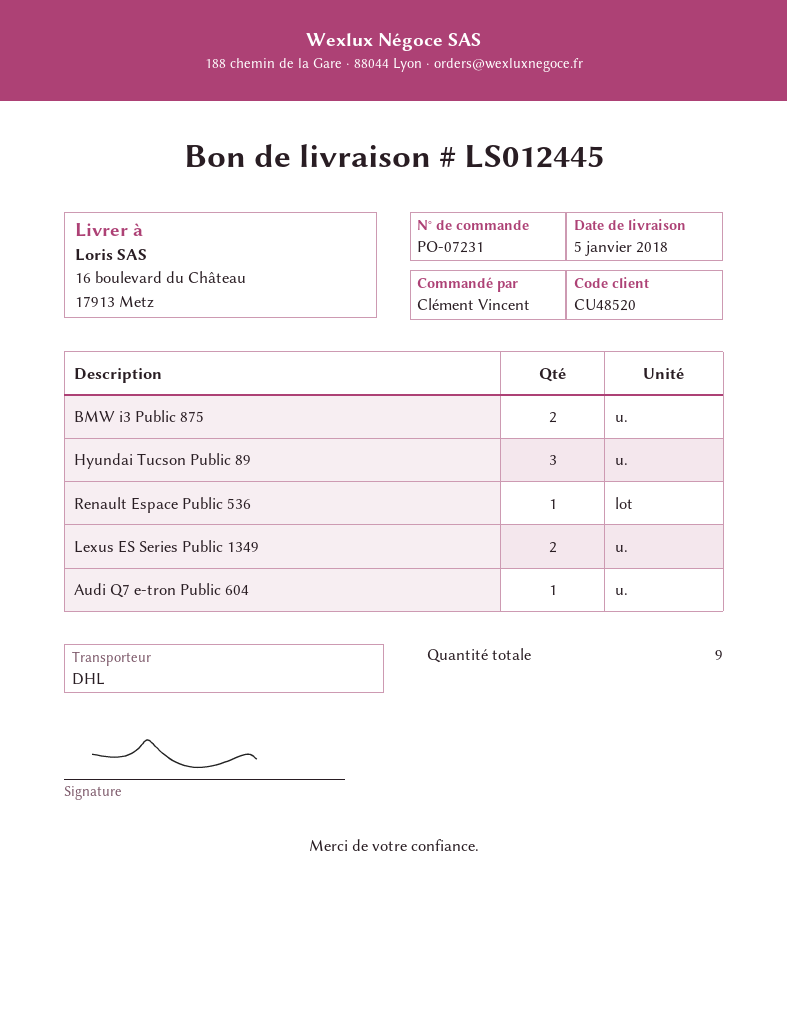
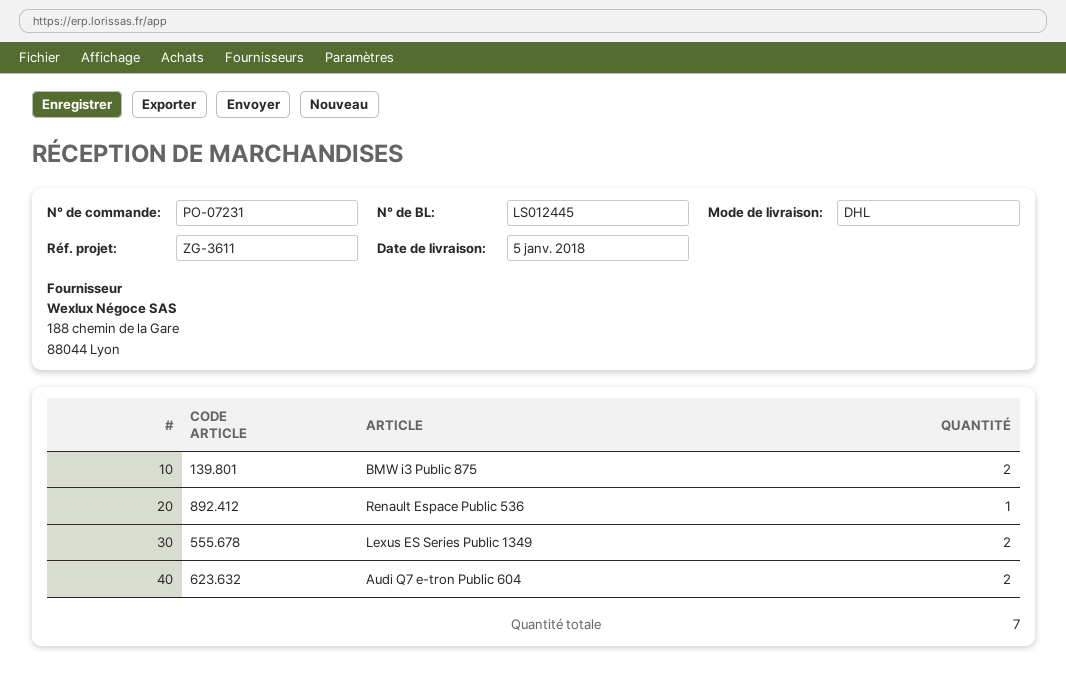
Hyundai Tucson Public 89: 3 -> none
Audi Q7 e-tron Public 604: 1 -> 2
total quantity: 9 -> 7

